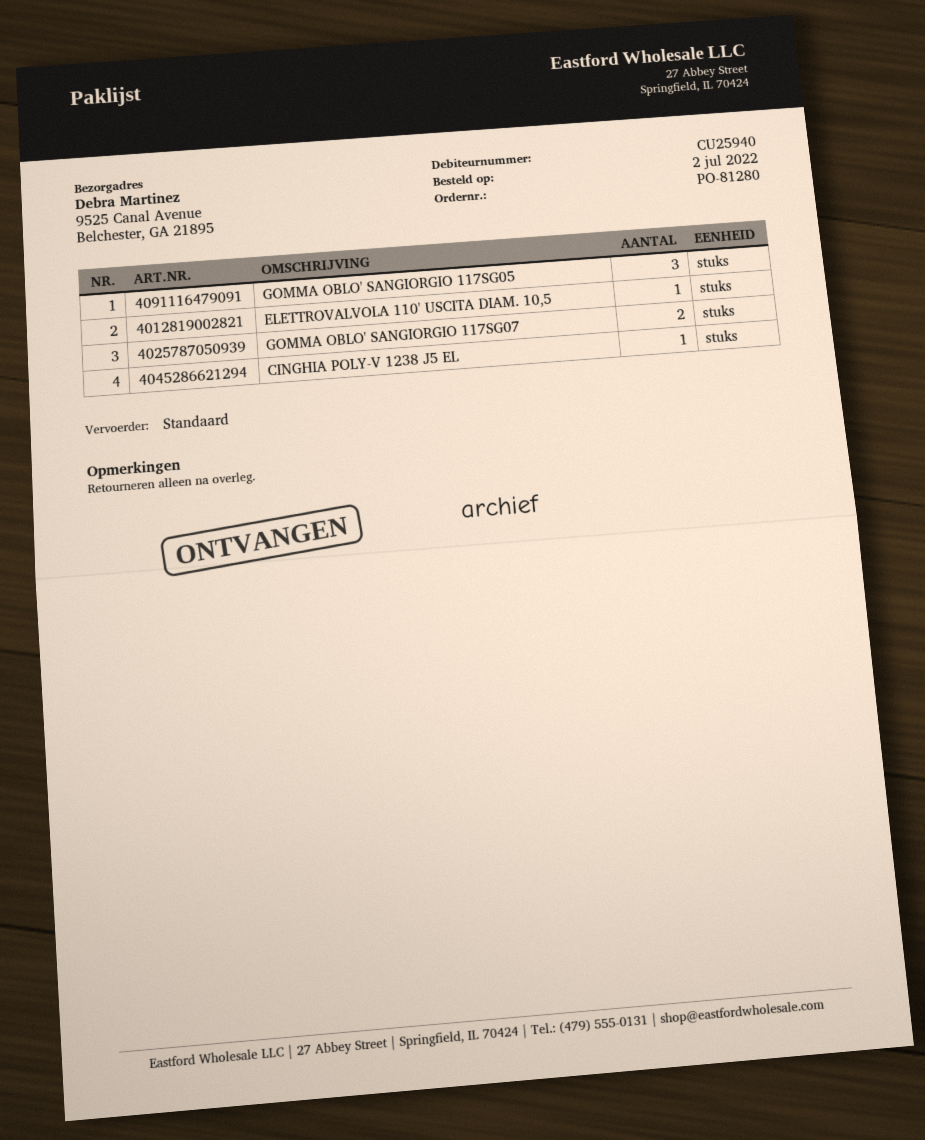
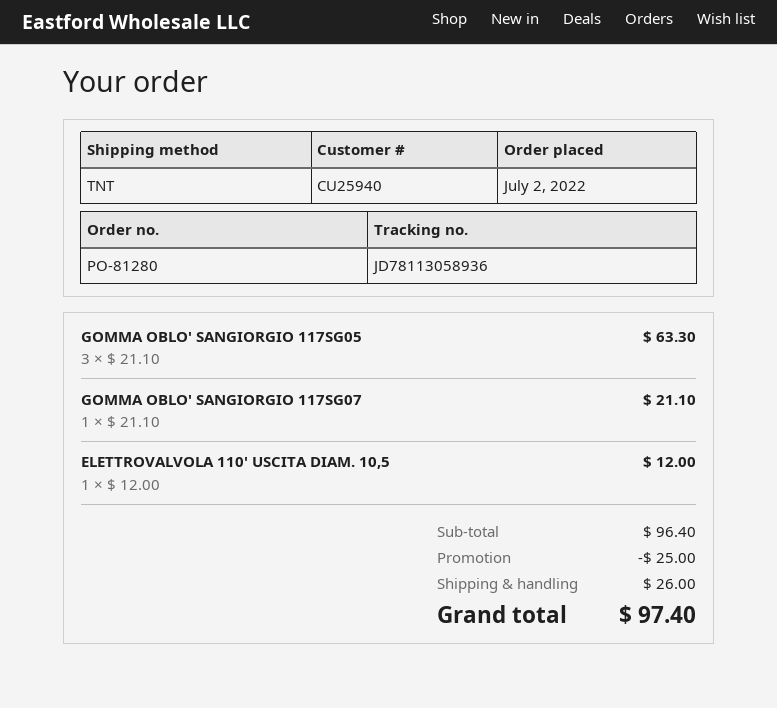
shipping method: standard -> TNT
GOMMA OBLO' SANGIORGIO 117SG07: 2 -> 1
CINGHIA POLY-V 1238 J5 EL: 1 -> none

